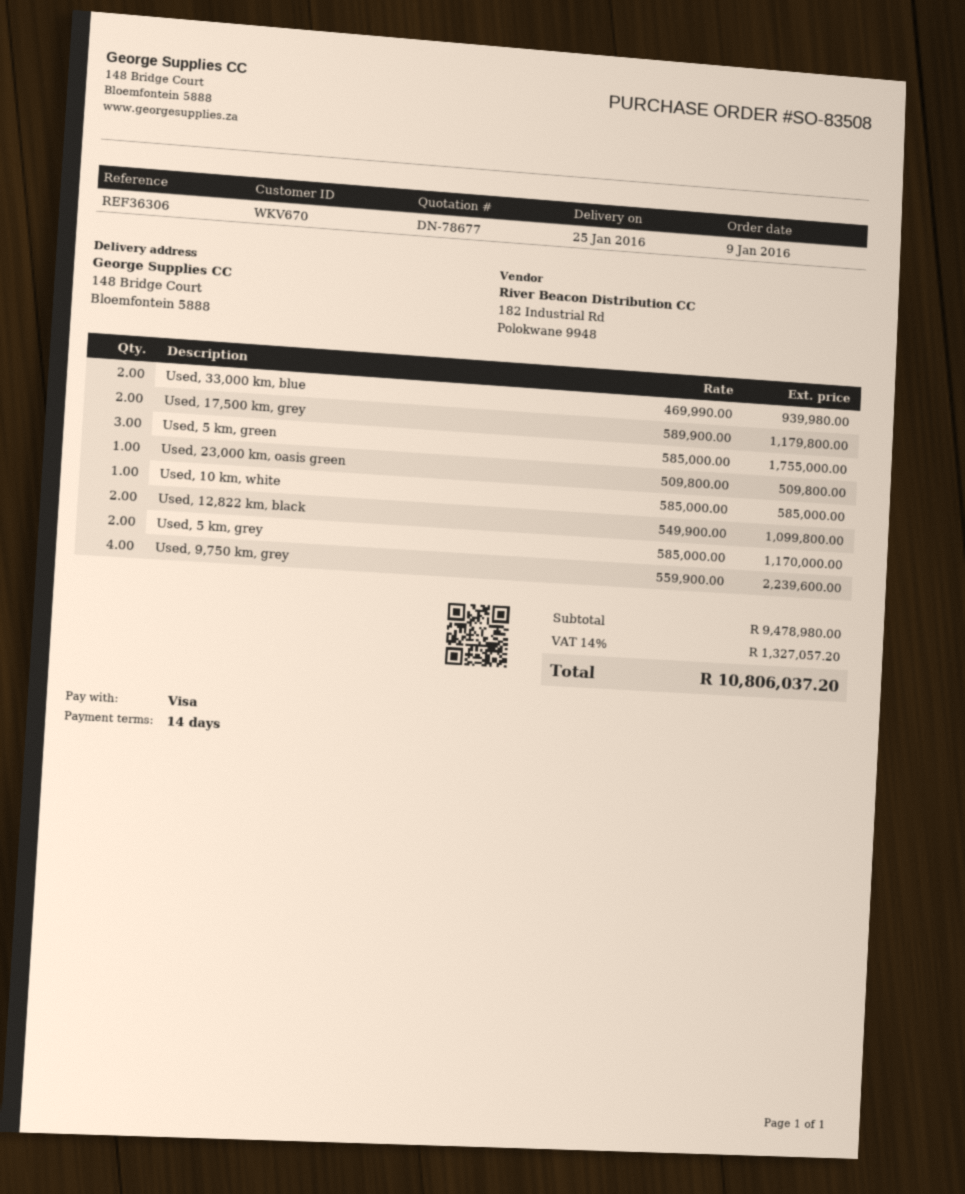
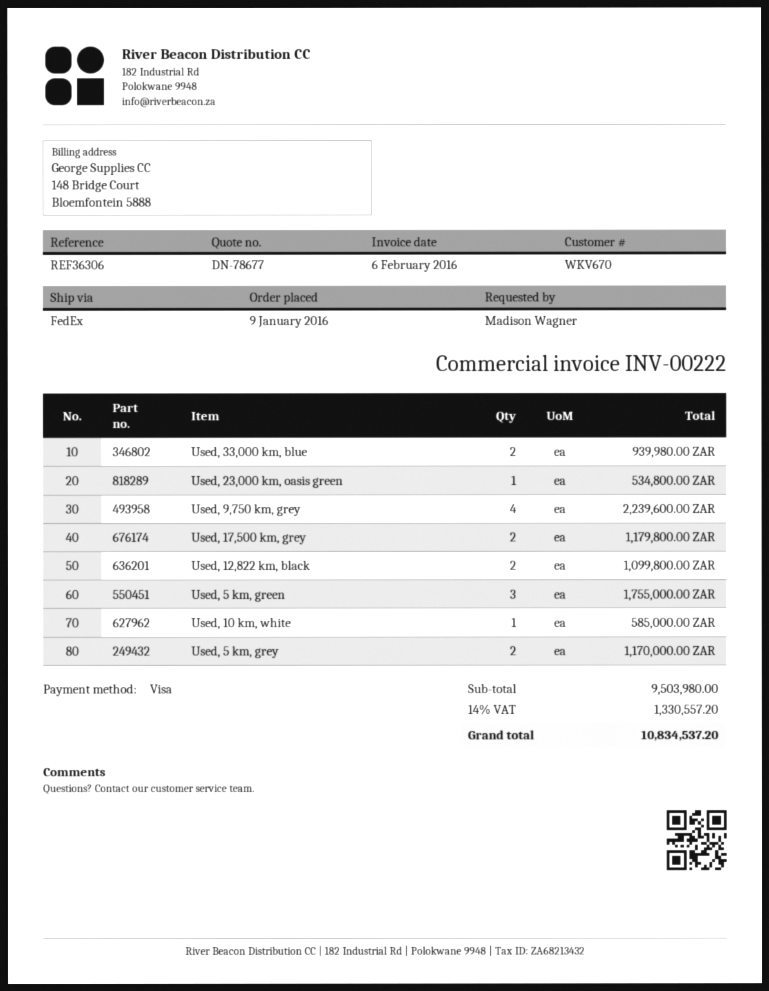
Used, 23,000 km, oasis green: 1 for 509800.00 -> 1 for 534800.00
subtotal: 9478980.00 -> 9503980.00
tax: 14% = 1327057.20 -> 14% = 1330557.20
total: 10806037.20 -> 10834537.20

